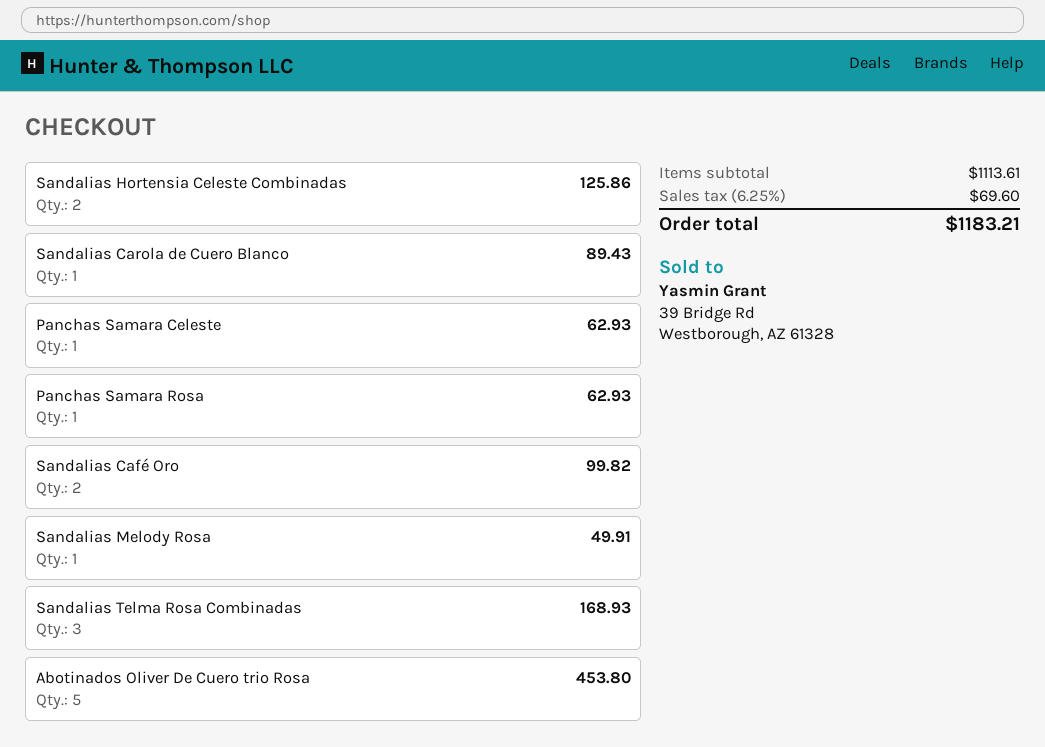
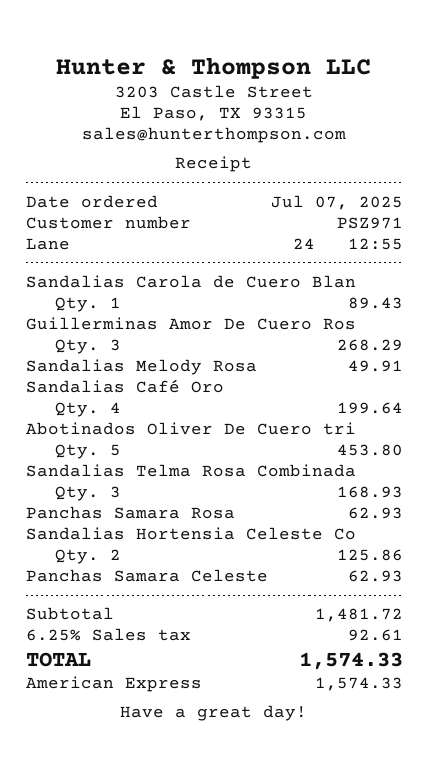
Sandalias Café Oro: 2 for 99.82 -> 4 for 199.64
Guillerminas Amor De Cuero Ros: none -> 3 for 268.29
subtotal: 1113.61 -> 1481.72
tax: 6.25% = 69.60 -> 6.25% = 92.61
total: 1183.21 -> 1574.33

